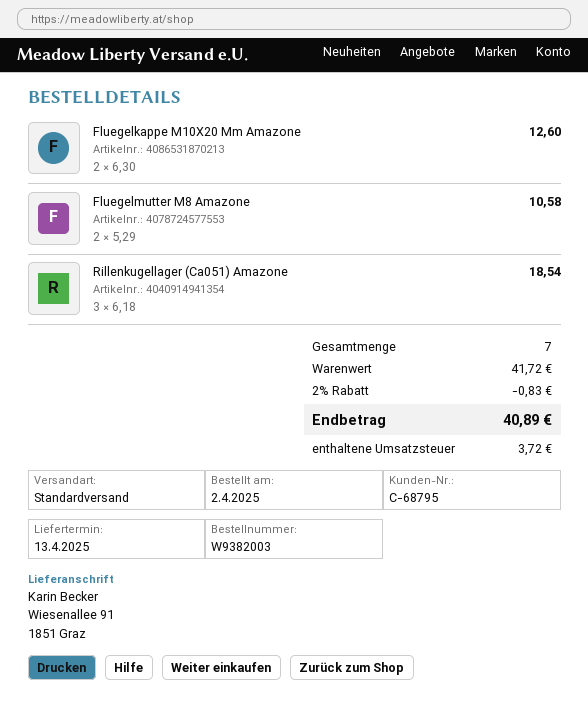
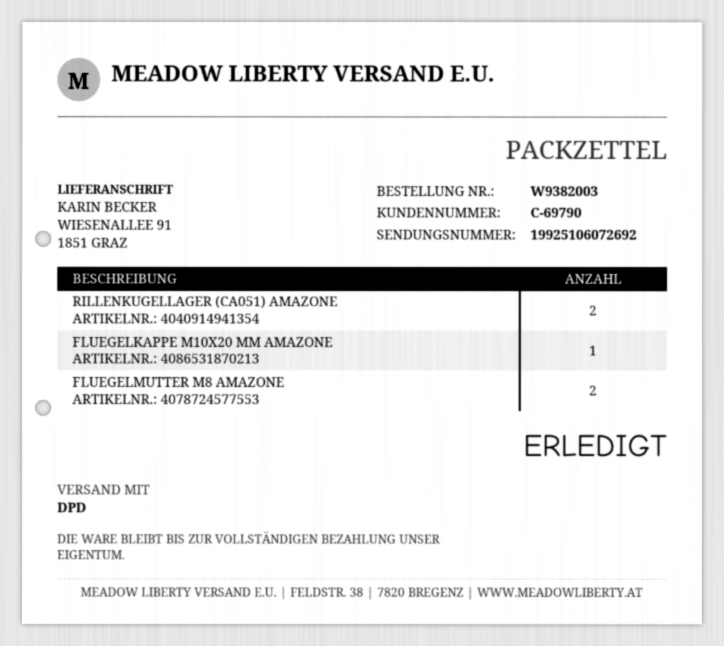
customer number: C-68795 -> C-69790
shipping method: standard -> DPD
Fluegelkappe M10X20 Mm Amazone: 2 -> 1
Rillenkugellager (Ca051) Amazone: 3 -> 2

